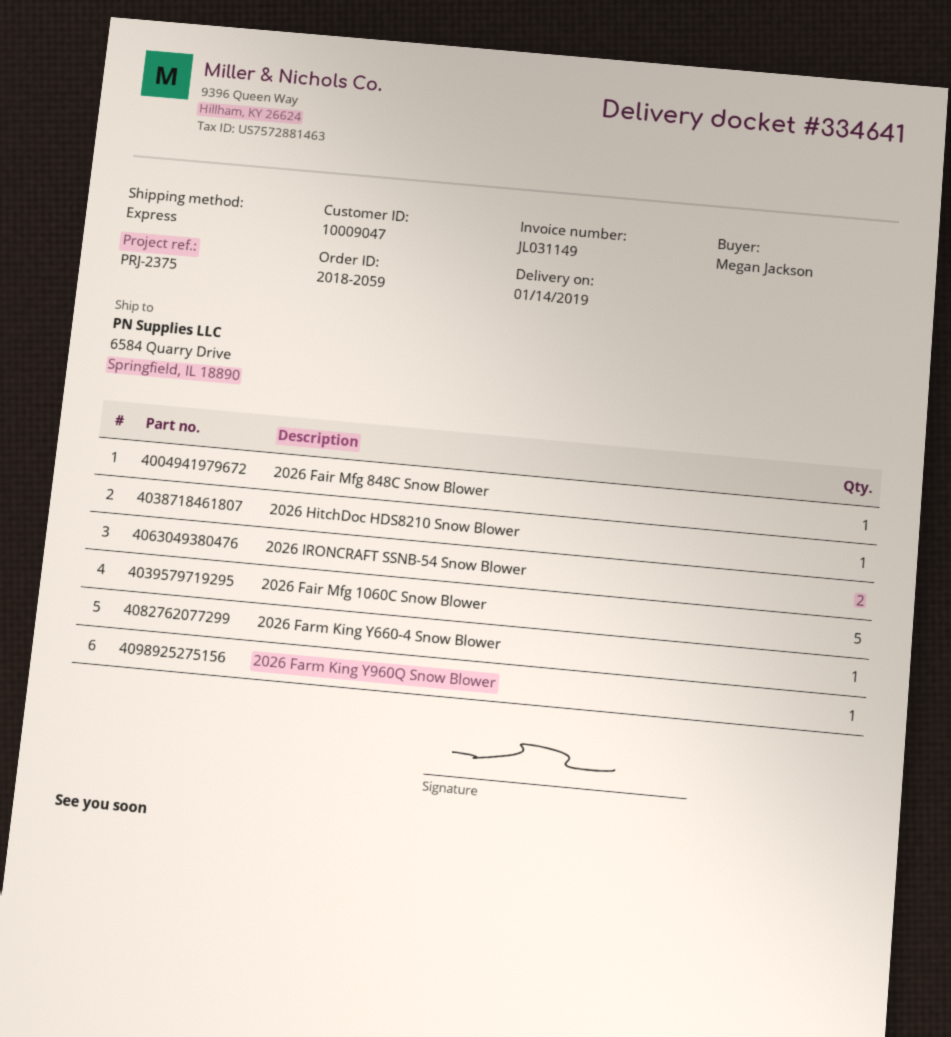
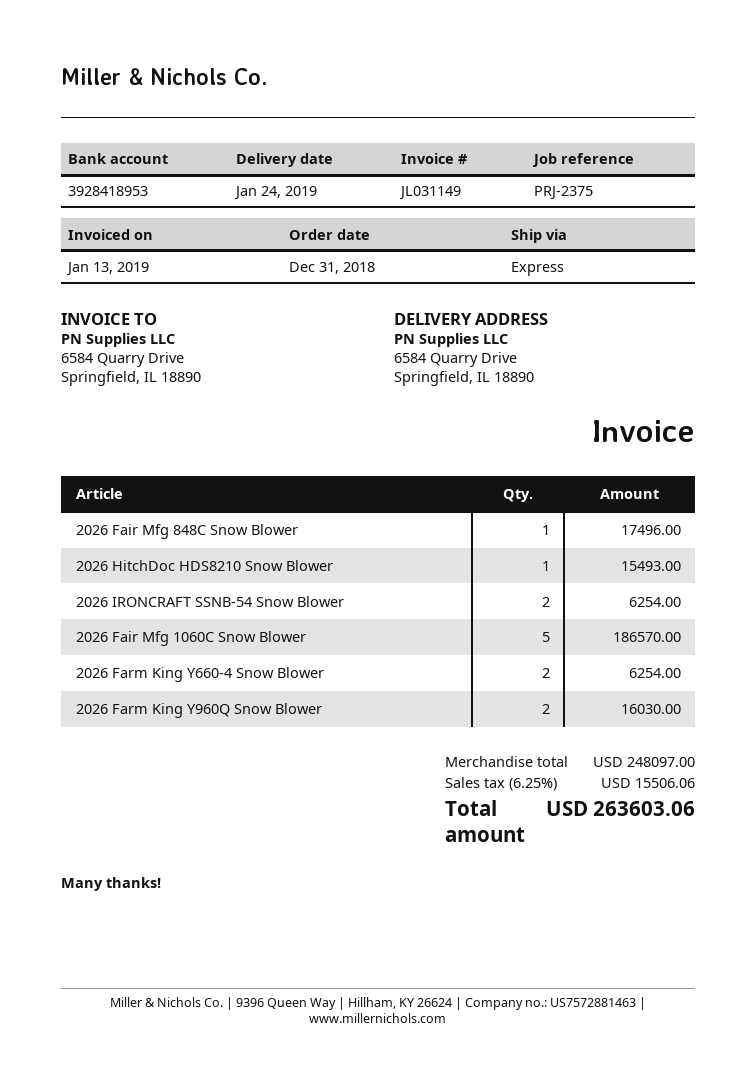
delivery date: 2019-01-14 -> 2019-01-24
2026 Farm King Y660-4 Snow Blower: 1 -> 2
2026 Farm King Y960Q Snow Blower: 1 -> 2

